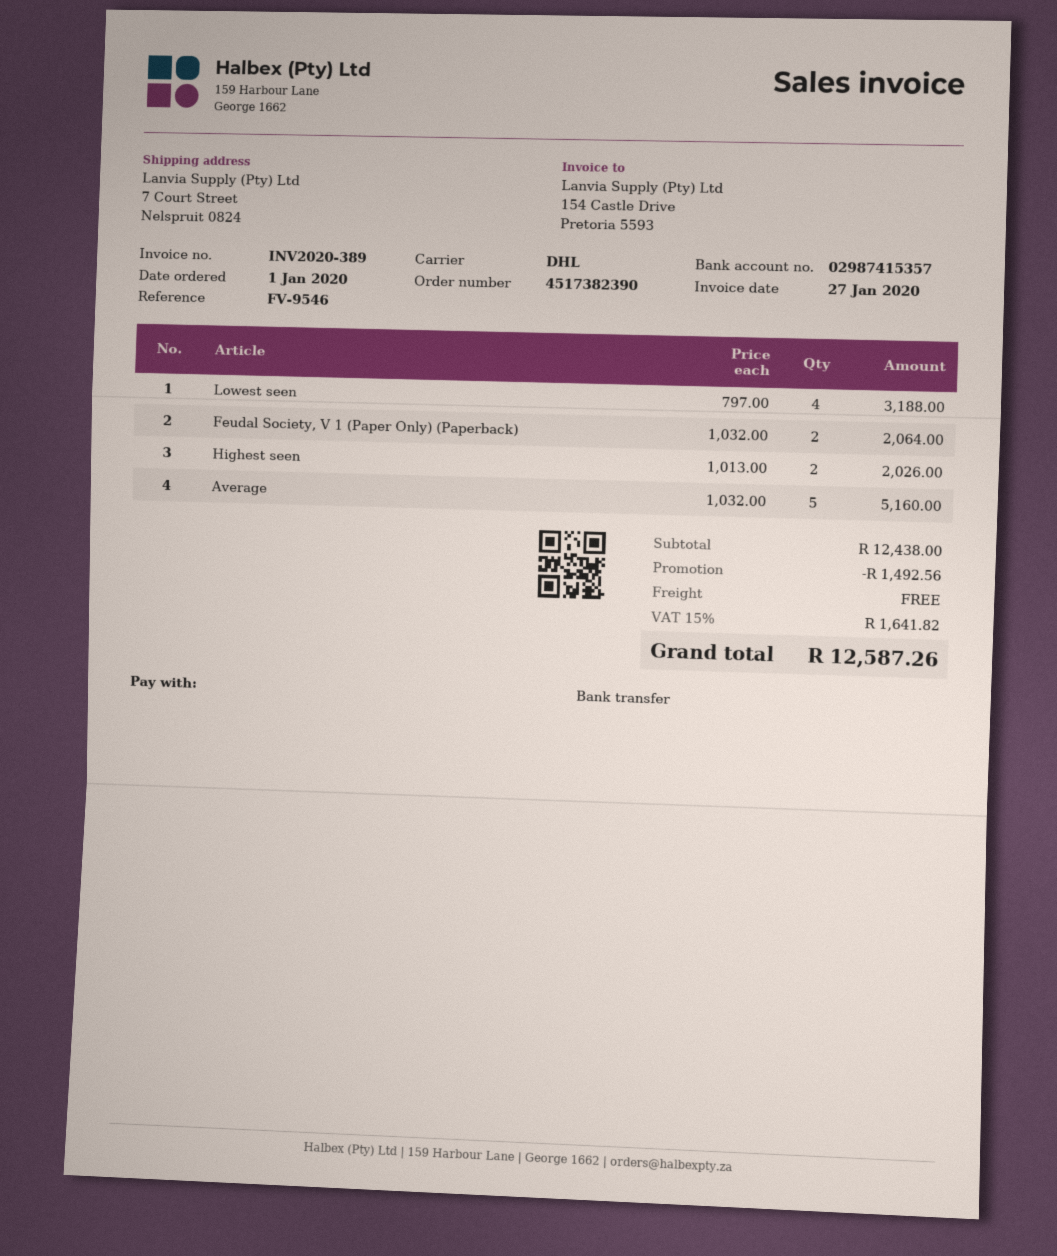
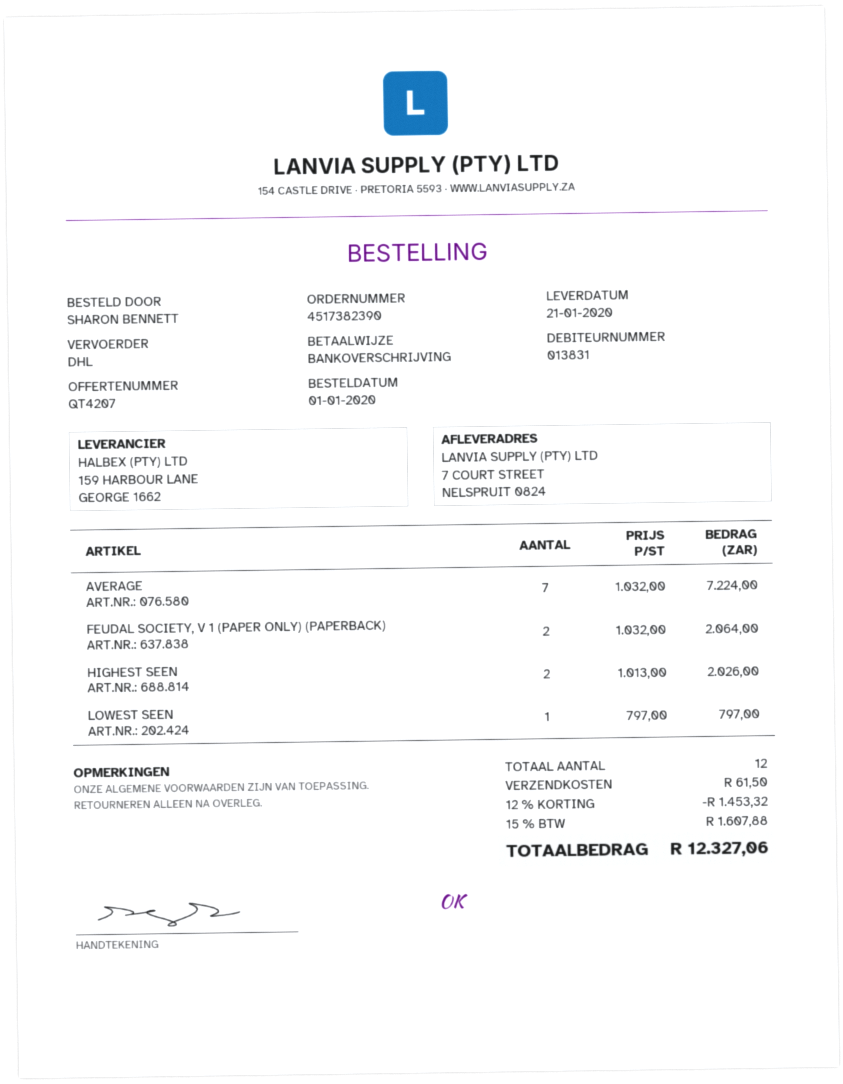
Lowest seen: 4 x 797.00 = 3188.00 -> 1 x 797.00 = 797.00
Average: 5 x 1032.00 = 5160.00 -> 7 x 1032.00 = 7224.00
discount: 1492.56 -> 1453.32
shipping: 0.00 -> 61.50
tax: 15% = 1641.82 -> 15% = 1607.88
total: 12587.26 -> 12327.06

